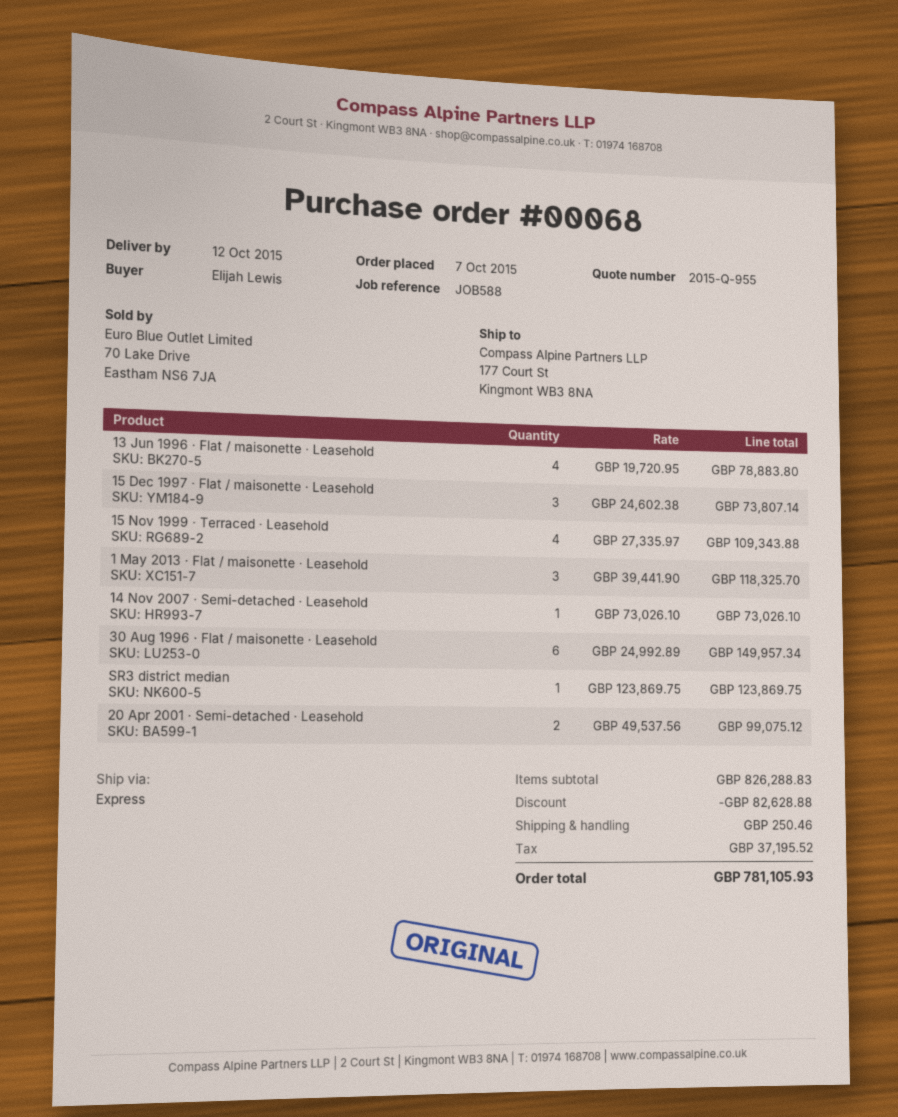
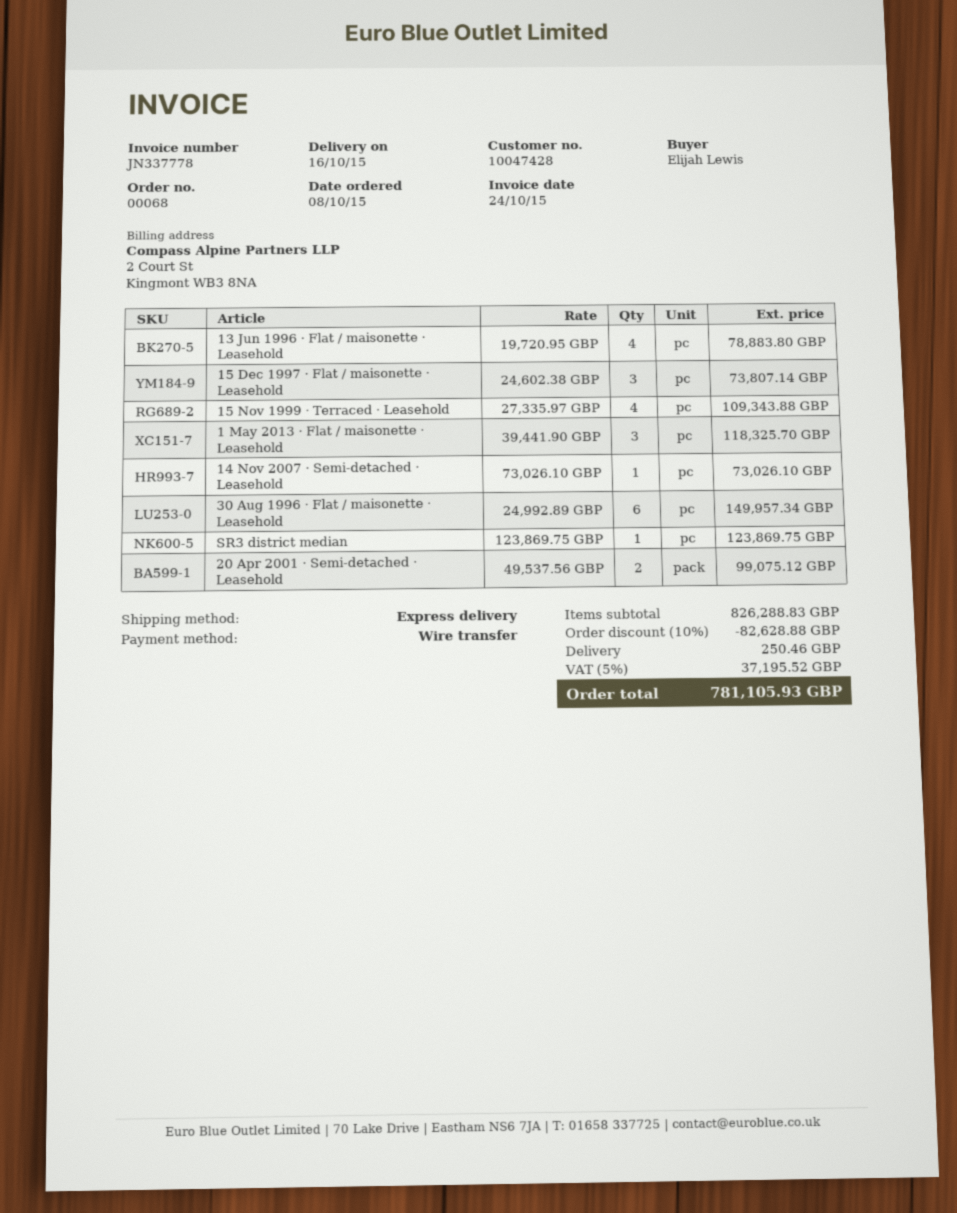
order date: 2015-10-07 -> 2015-10-08
delivery date: 2015-10-12 -> 2015-10-16

